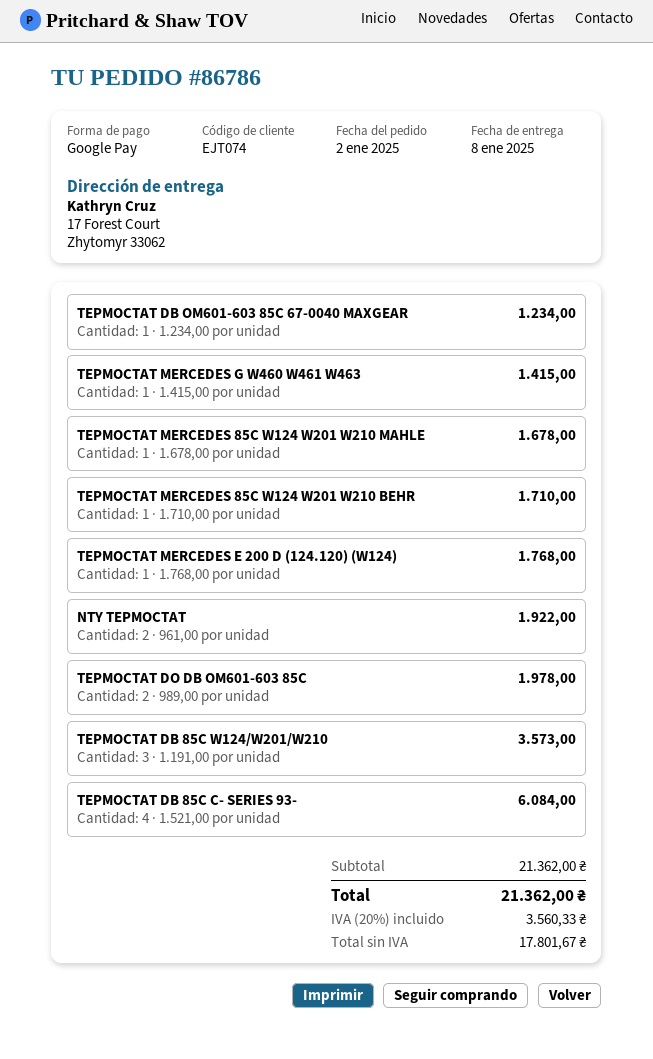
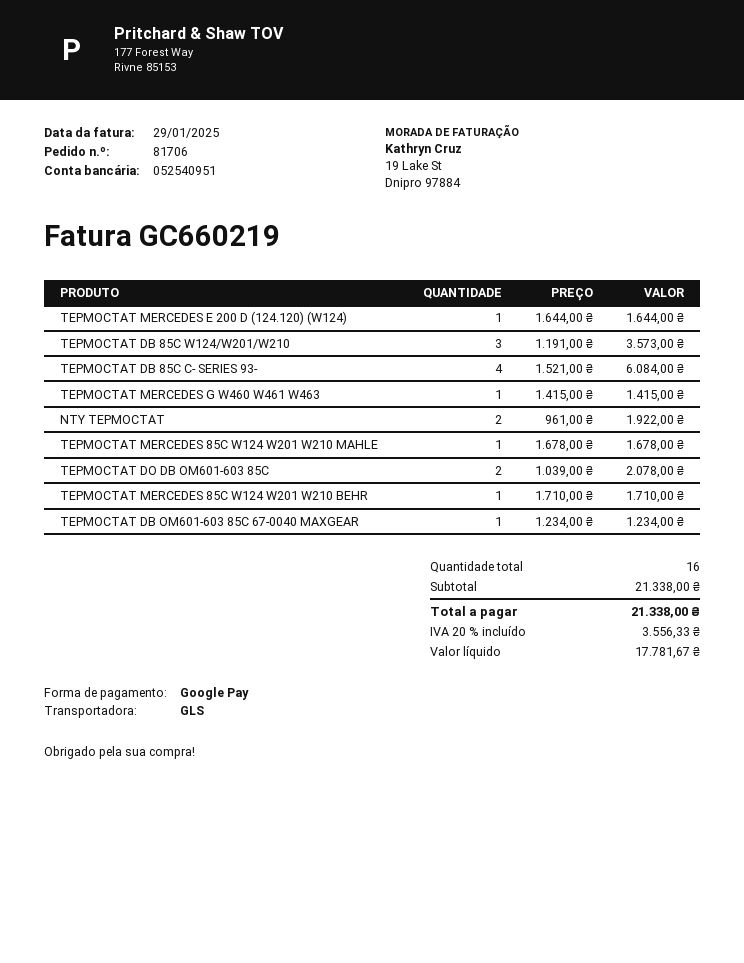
order number: 86786 -> 81706
ТЕРМОСТАТ MERCEDES E 200 D (124.120) (W124): 1 x 1768.00 = 1768.00 -> 1 x 1644.00 = 1644.00
ТЕРМОСТАТ DO DB OM601-603 85C: 2 x 989.00 = 1978.00 -> 2 x 1039.00 = 2078.00
subtotal: 21362.00 -> 21338.00
net: 17801.67 -> 17781.67
tax: 20% = 3560.33 -> 20% = 3556.33
total: 21362.00 -> 21338.00

